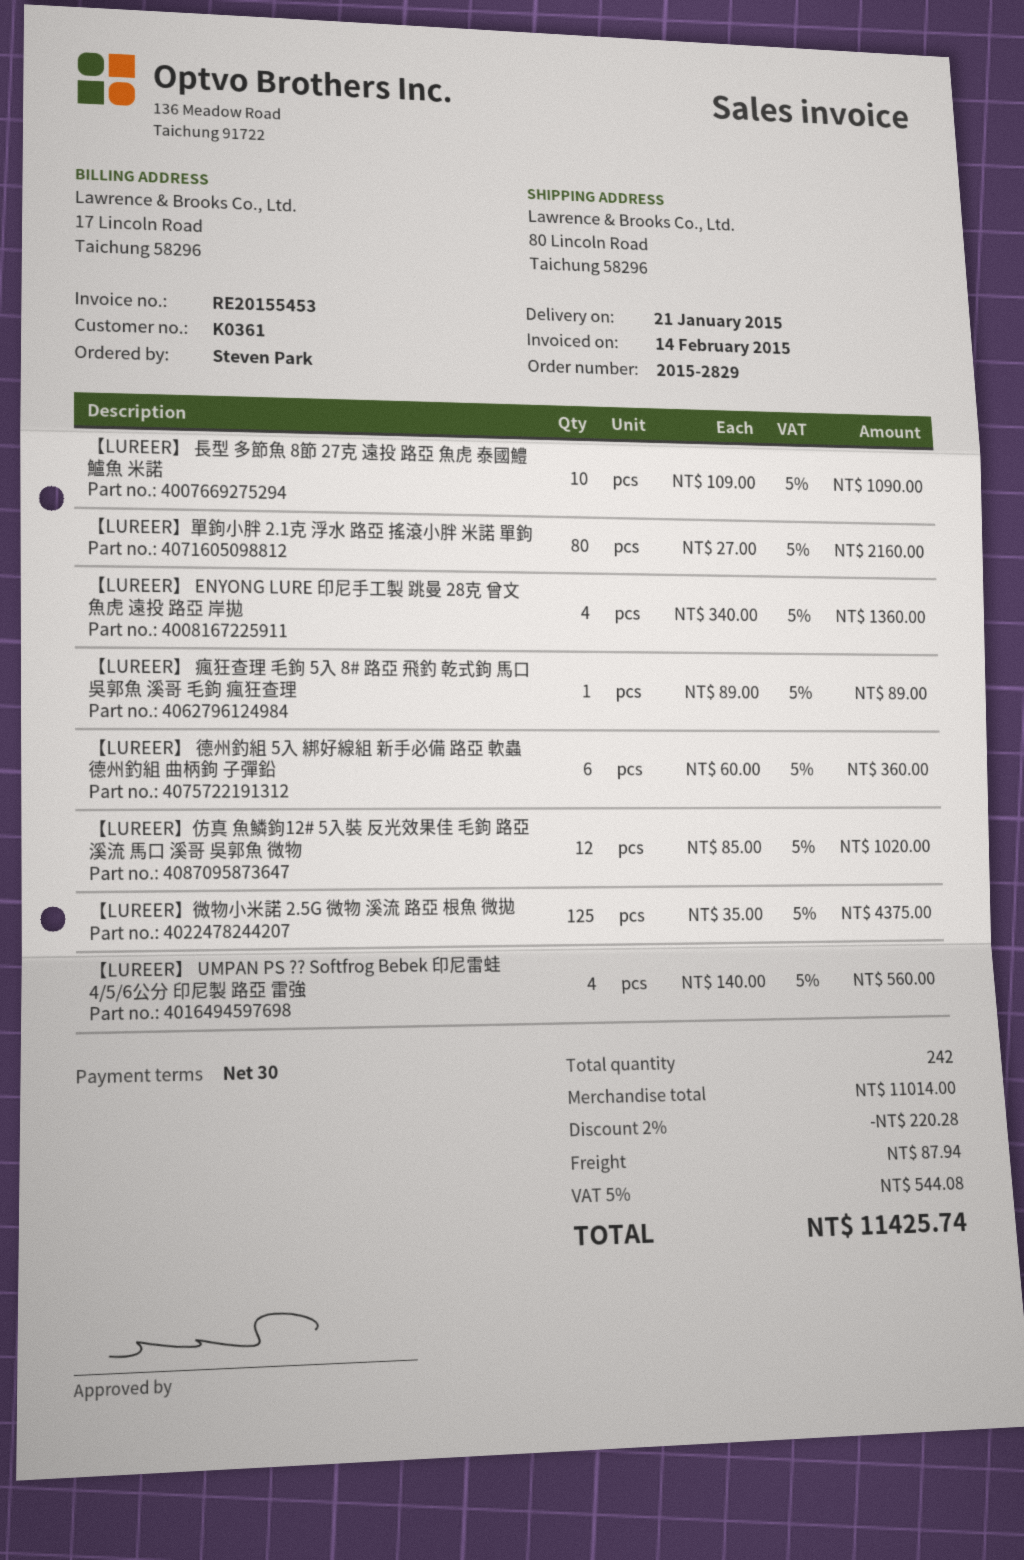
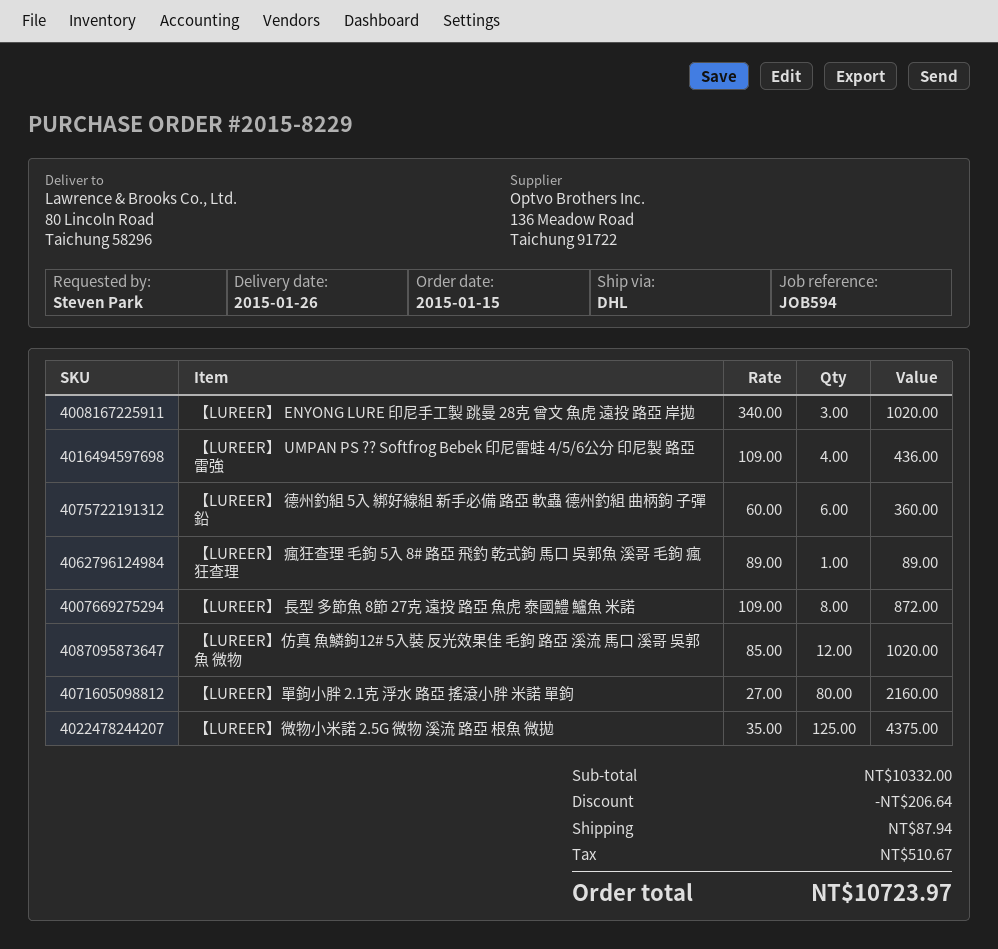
order number: 2015-2829 -> 2015-8229
delivery date: 2015-01-21 -> 2015-01-26
【LUREER】 長型 多節魚 8節 27克 遠投 路亞 魚虎 泰國鱧 鱸魚 米諾: 10 x 109.00 = 1090.00 -> 8 x 109.00 = 872.00
【LUREER】 ENYONG LURE 印尼手工製 跳曼 28克 曾文 魚虎 遠投 路亞 岸拋: 4 x 340.00 = 1360.00 -> 3 x 340.00 = 1020.00
【LUREER】 UMPAN PS ?? Softfrog Bebek 印尼雷蛙 4/5/6公分 印尼製 路亞 雷強: 4 x 140.00 = 560.00 -> 4 x 109.00 = 436.00
subtotal: 11014.00 -> 10332.00
discount: 220.28 -> 206.64
tax: 544.08 -> 510.67
total: 11425.74 -> 10723.97

